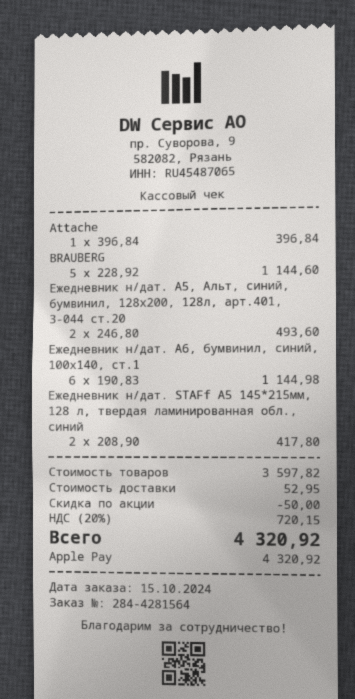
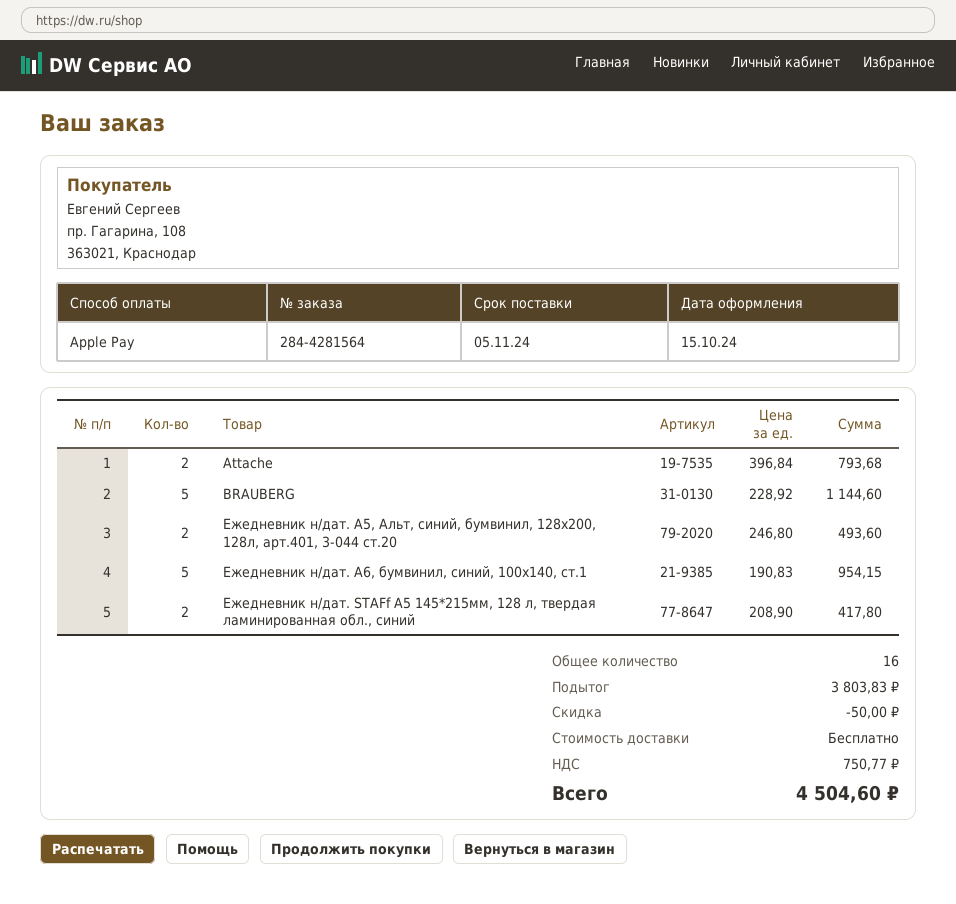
Attache: 1 x 396.84 = 396.84 -> 2 x 396.84 = 793.68
Ежедневник н/дат. А6, бумвинил, синий, 100х140, ст.1: 6 x 190.83 = 1144.98 -> 5 x 190.83 = 954.15
subtotal: 3597.82 -> 3803.83
shipping: 52.95 -> 0.00
tax: 720.15 -> 750.77
total: 4320.92 -> 4504.60

